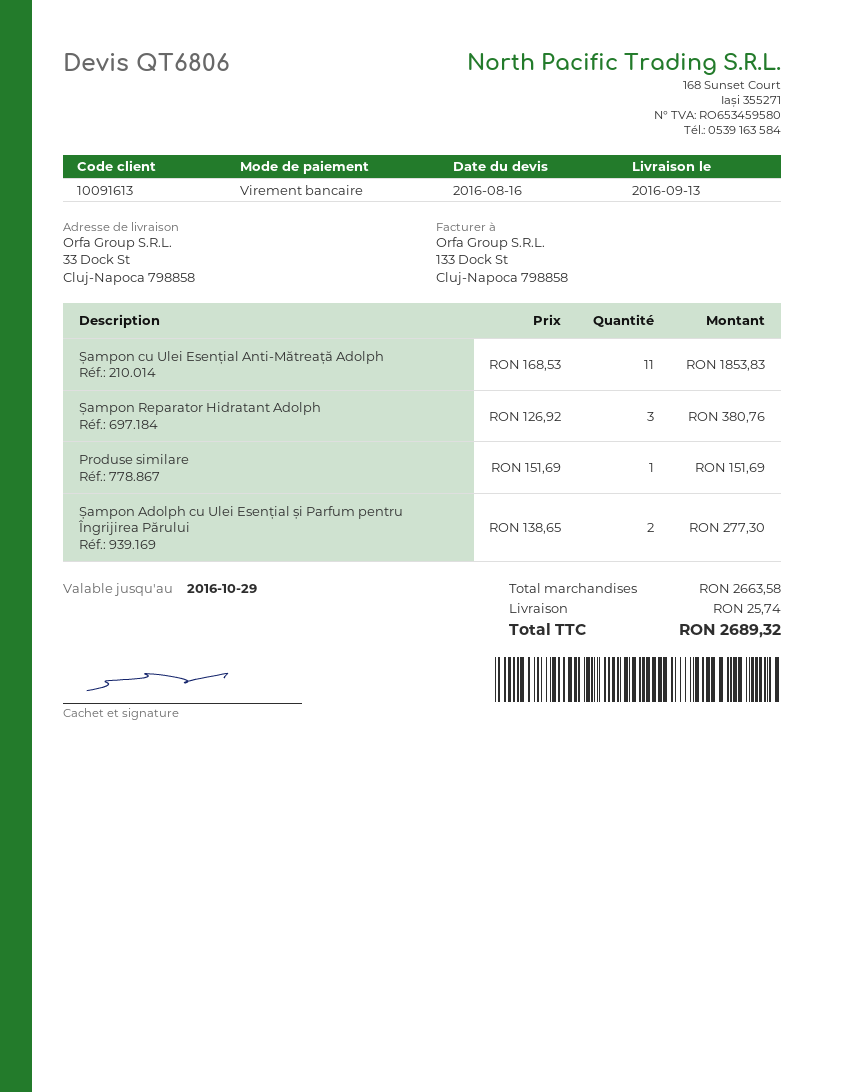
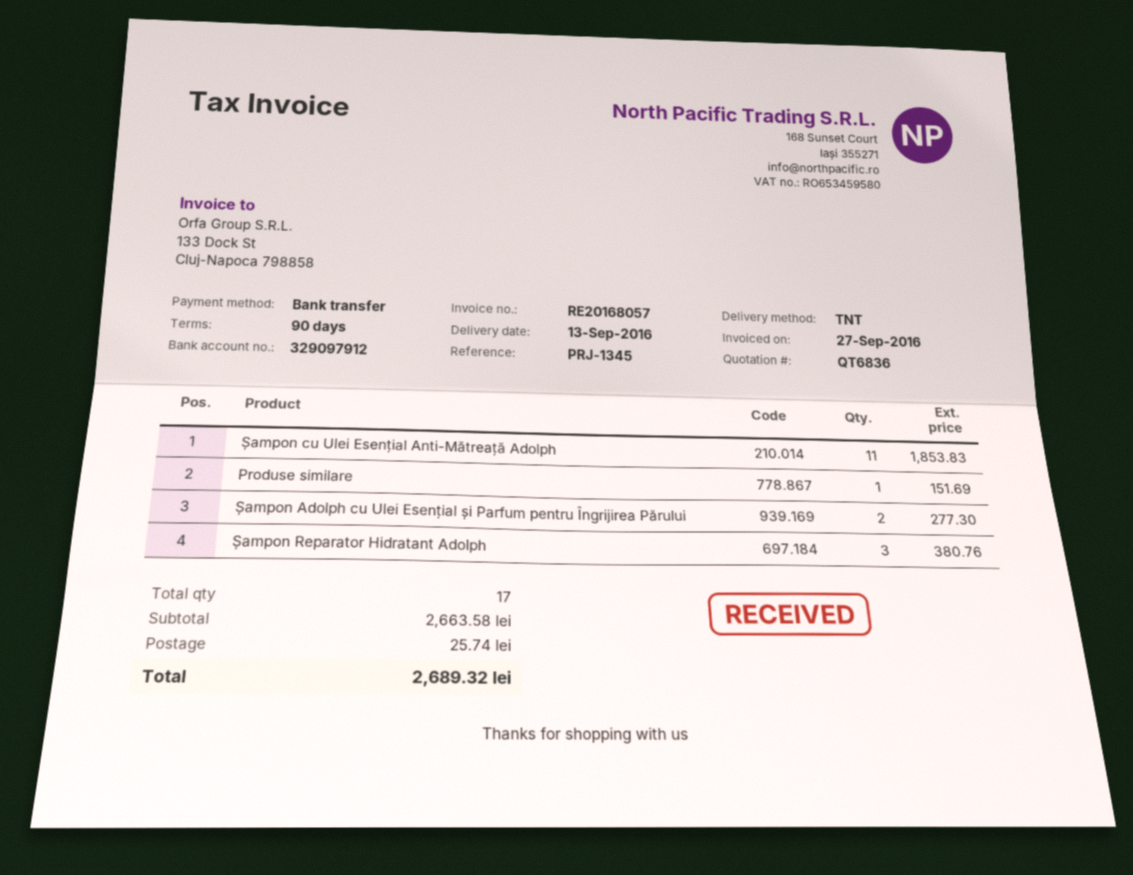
quote number: QT6806 -> QT6836

